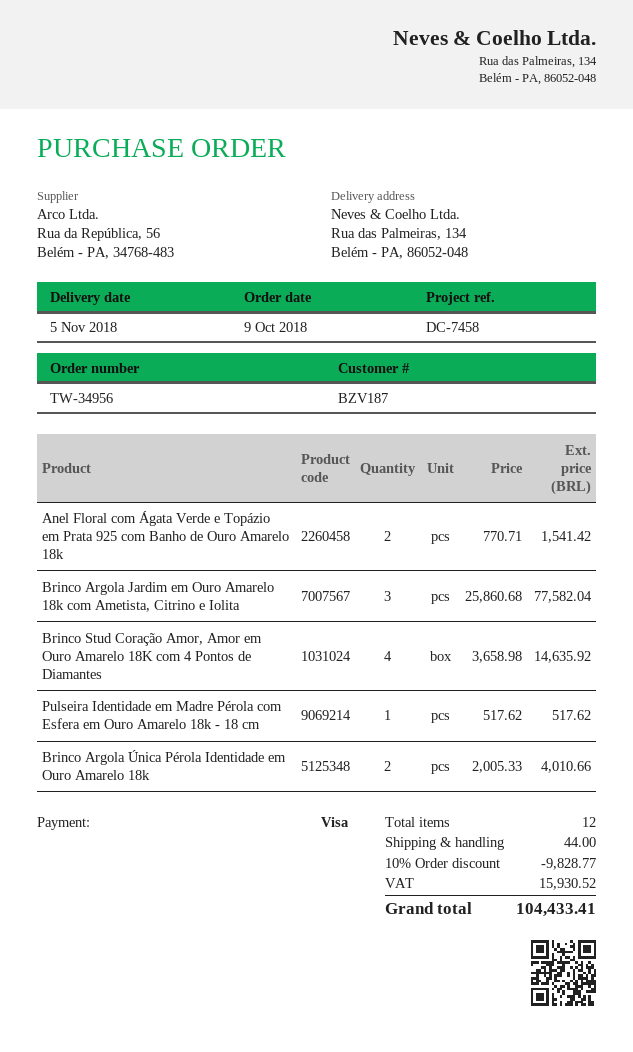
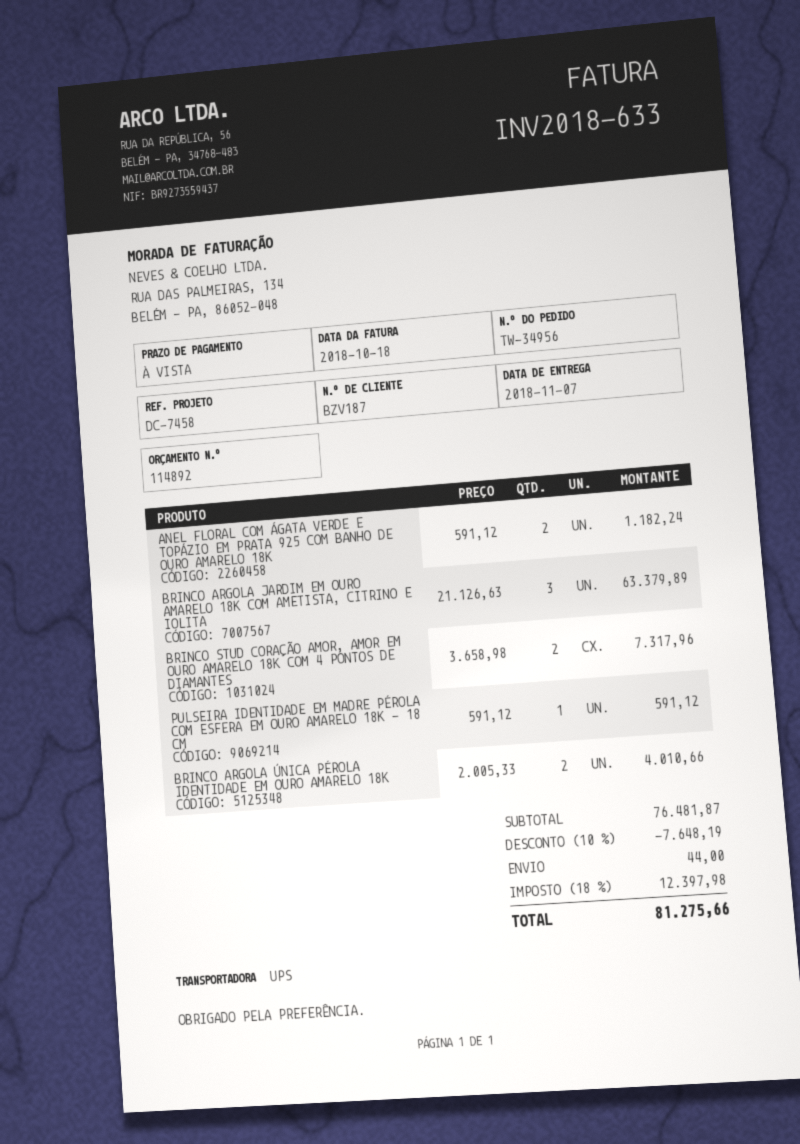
delivery date: 2018-11-05 -> 2018-11-07
Anel Floral com Ágata Verde e Topázio em Prata 925 com Banho de Ouro Amarelo 18k: 2 x 770.71 = 1541.42 -> 2 x 591.12 = 1182.24
Brinco Argola Jardim em Ouro Amarelo 18k com Ametista, Citrino e Iolita: 3 x 25860.68 = 77582.04 -> 3 x 21126.63 = 63379.89
Brinco Stud Coração Amor, Amor em Ouro Amarelo 18K com 4 Pontos de Diamantes: 4 x 3658.98 = 14635.92 -> 2 x 3658.98 = 7317.96
Pulseira Identidade em Madre Pérola com Esfera em Ouro Amarelo 18k - 18 cm: 1 x 517.62 = 517.62 -> 1 x 591.12 = 591.12
discount: 10% = 9828.77 -> 10% = 7648.19
tax: 15930.52 -> 12397.98
total: 104433.41 -> 81275.66

